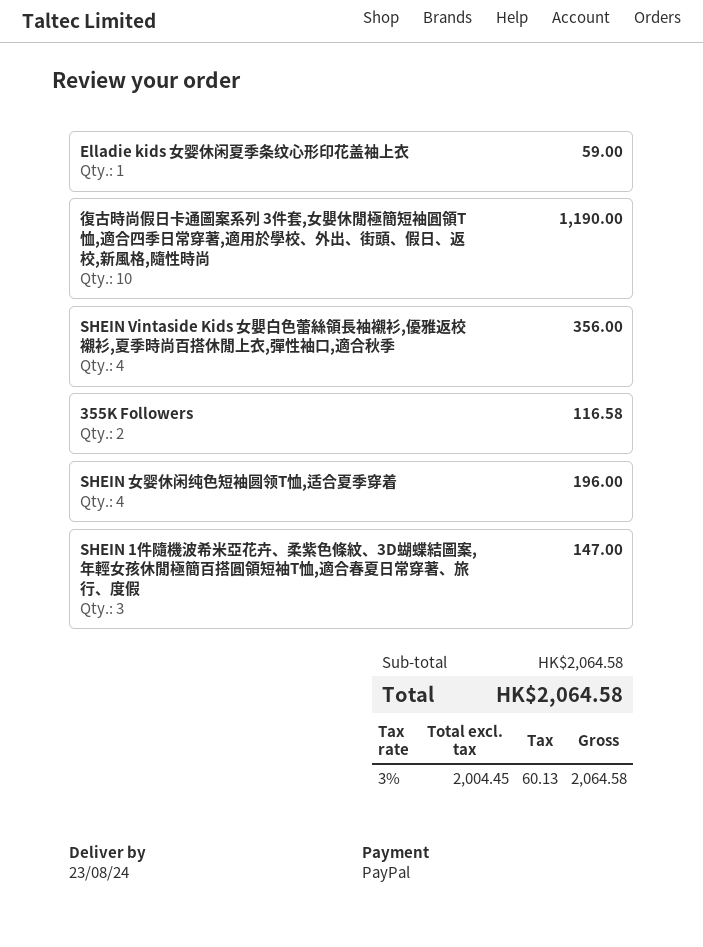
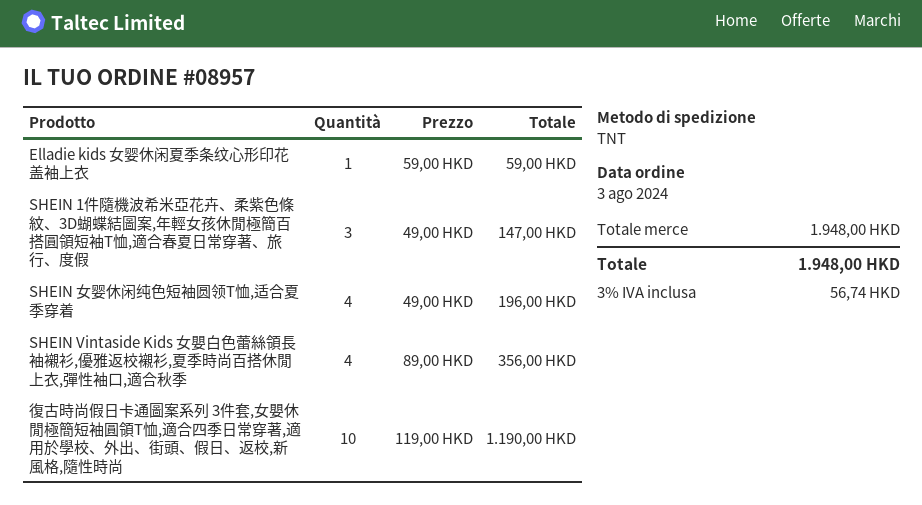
355K Followers: 2 for 116.58 -> none
subtotal: 2064.58 -> 1948.00
tax: 3% = 60.13 -> 3% = 56.74
total: 2064.58 -> 1948.00

